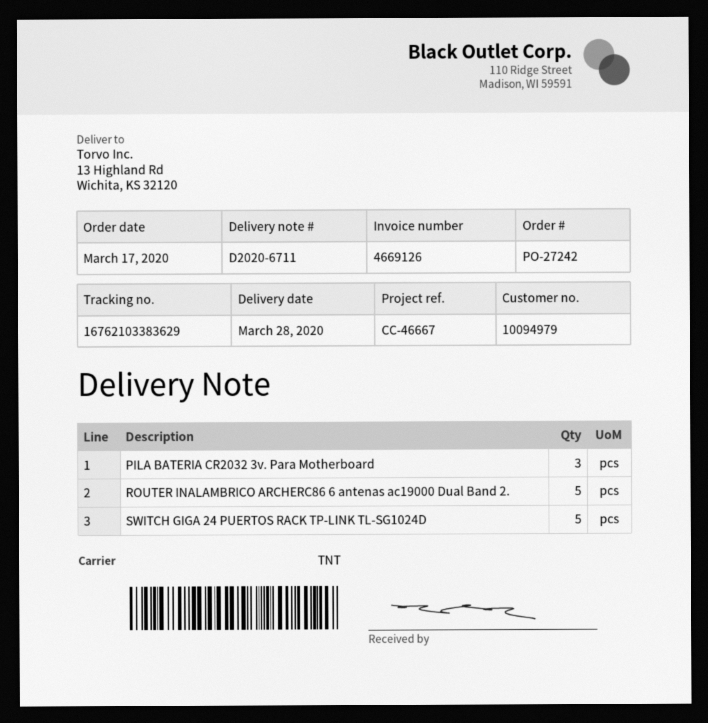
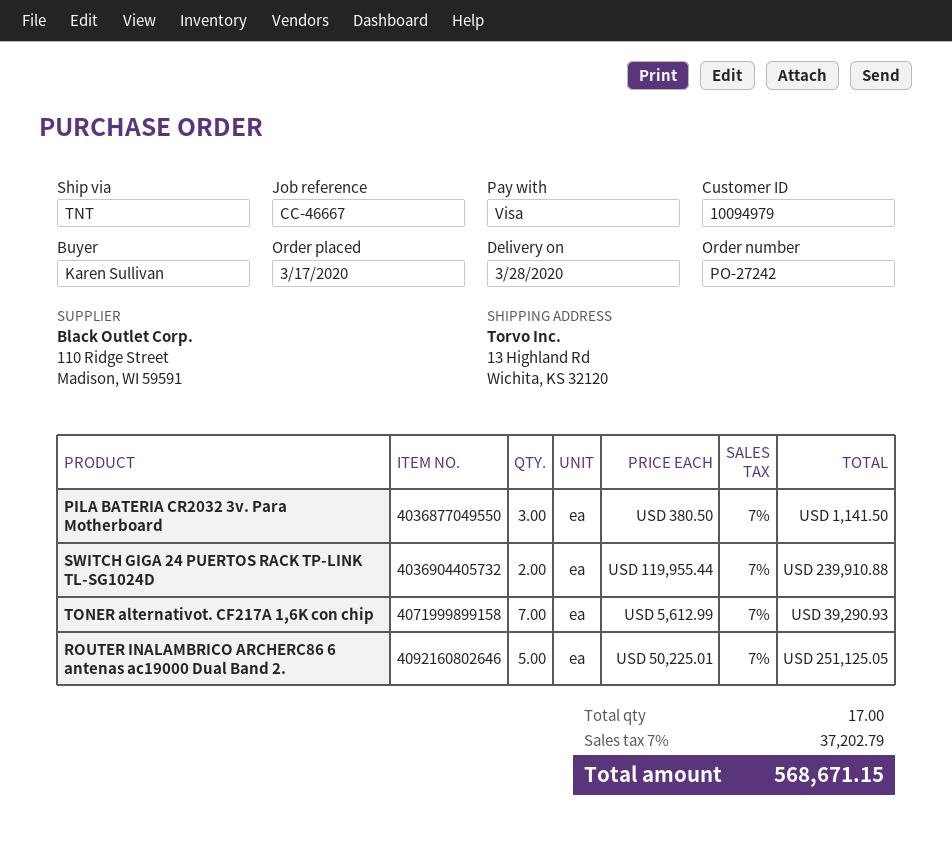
SWITCH GIGA 24 PUERTOS RACK TP-LINK TL-SG1024D: 5 -> 2
TONER alternativot. CF217A 1,6K con chip: none -> 7

